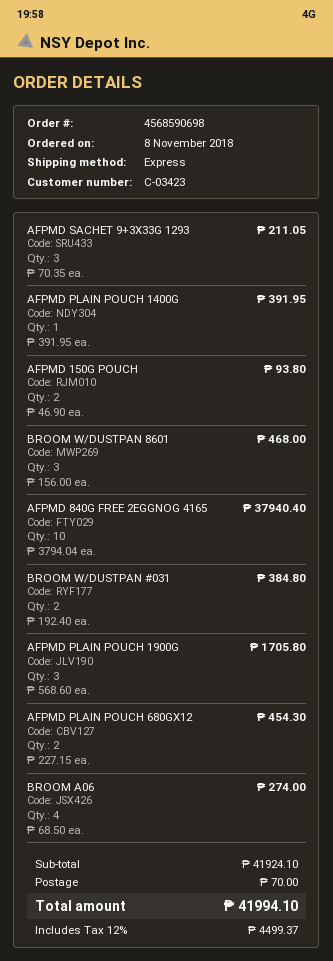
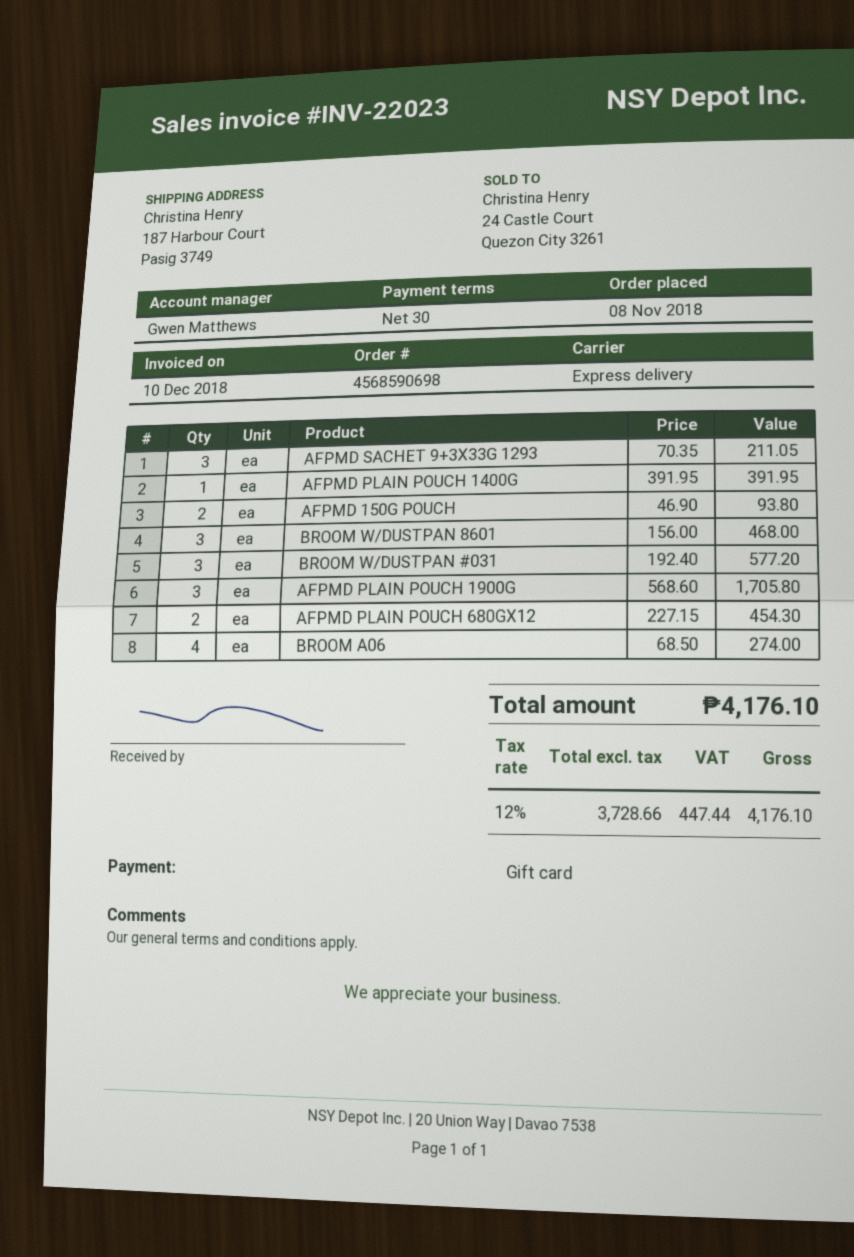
AFPMD 840G FREE 2EGGNOG 4165: 10 x 3794.04 = 37940.40 -> none
BROOM W/DUSTPAN #031: 2 x 192.40 = 384.80 -> 3 x 192.40 = 577.20
shipping: 70.00 -> none
tax: 12% = 4499.37 -> 12% = 447.44
total: 41994.10 -> 4176.10

